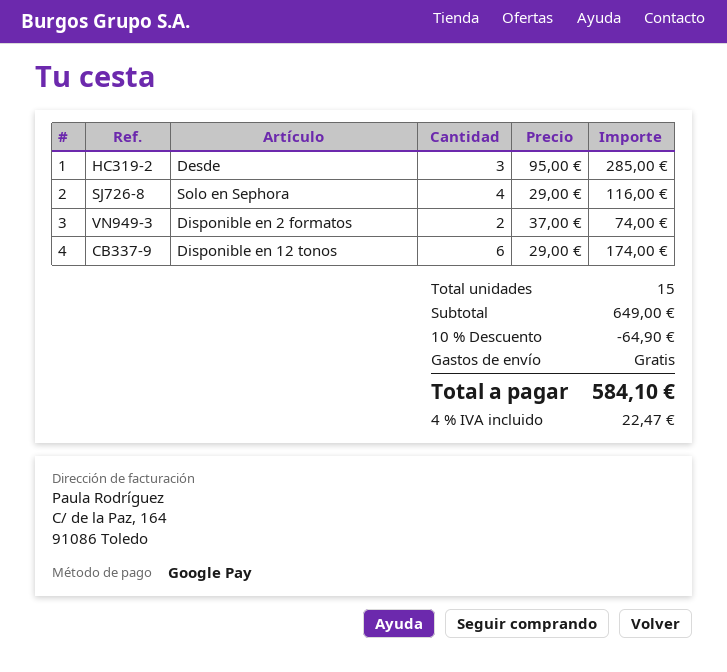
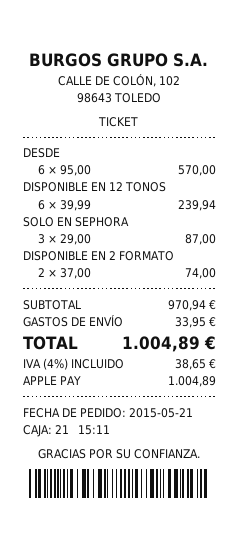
payment method: Google Pay -> Apple Pay
Desde: 3 x 95.00 = 285.00 -> 6 x 95.00 = 570.00
Solo en Sephora: 4 x 29.00 = 116.00 -> 3 x 29.00 = 87.00
Disponible en 12 tonos: 6 x 29.00 = 174.00 -> 6 x 39.99 = 239.94
subtotal: 649.00 -> 970.94
discount: 10% = 64.90 -> none
shipping: 0.00 -> 33.95
tax: 4% = 22.47 -> 4% = 38.65
total: 584.10 -> 1004.89

